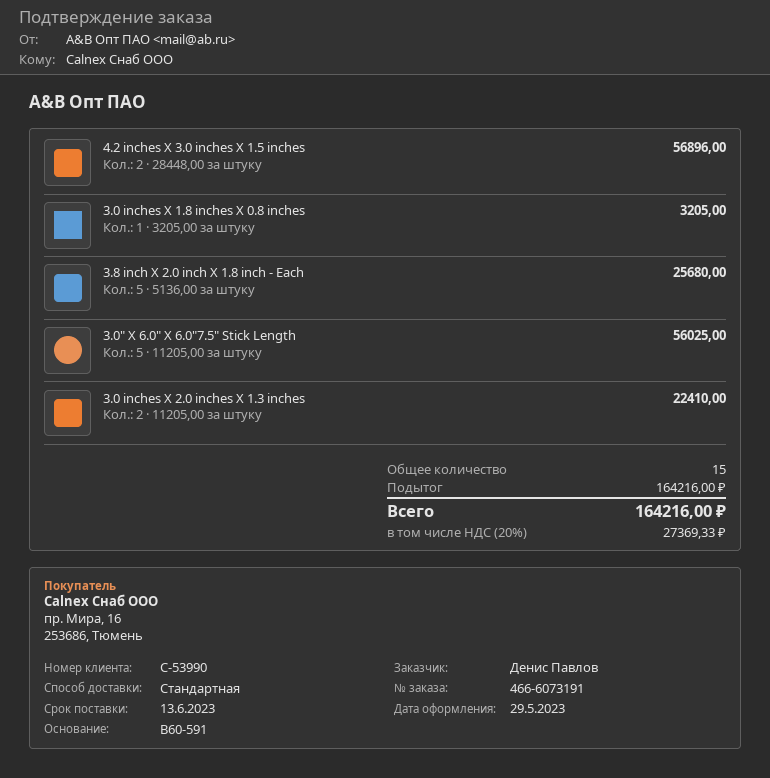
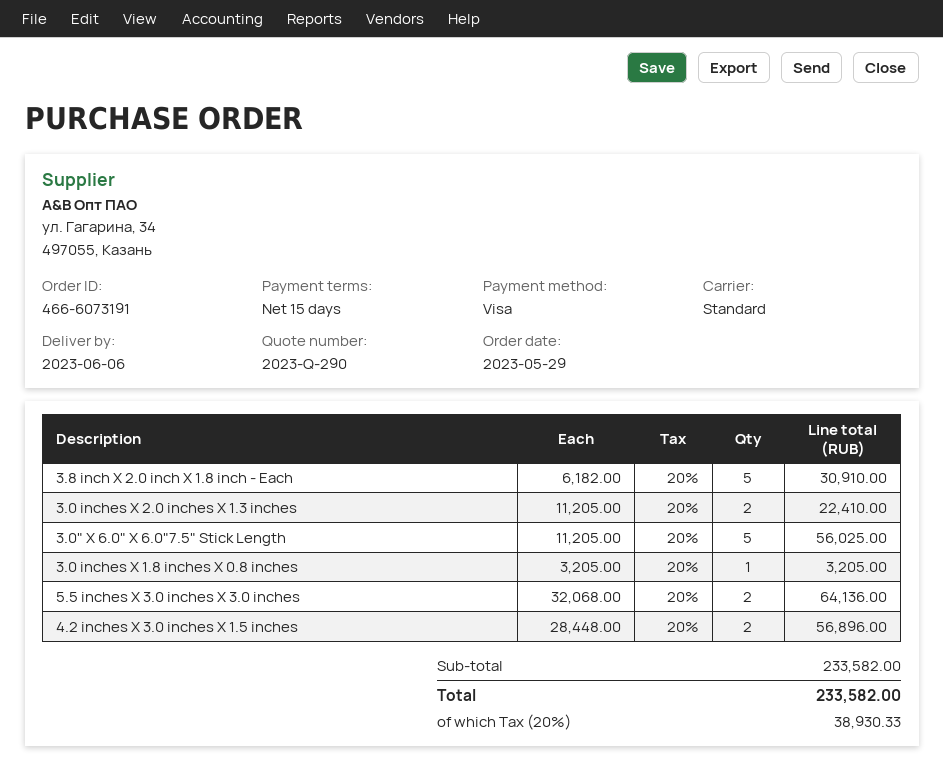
delivery date: 2023-06-13 -> 2023-06-06
3.8 inch X 2.0 inch X 1.8 inch - Each: 5 x 5136.00 = 25680.00 -> 5 x 6182.00 = 30910.00
5.5 inches X 3.0 inches X 3.0 inches: none -> 2 x 32068.00 = 64136.00
subtotal: 164216.00 -> 233582.00
tax: 20% = 27369.33 -> 20% = 38930.33
total: 164216.00 -> 233582.00

